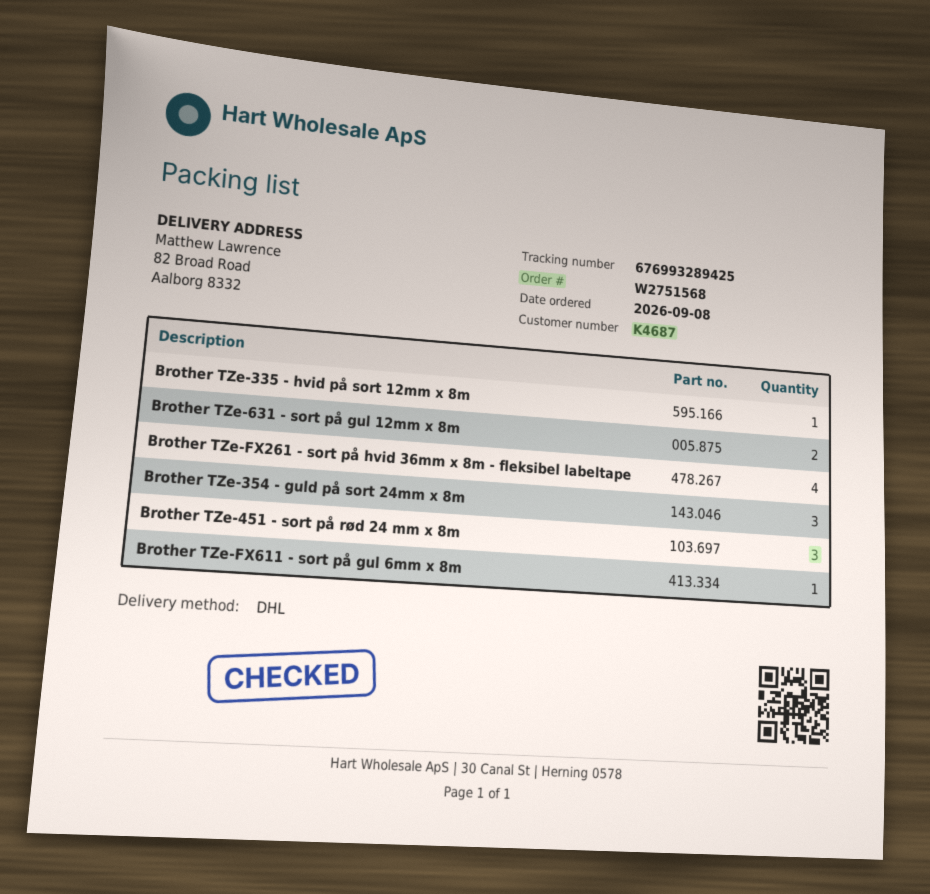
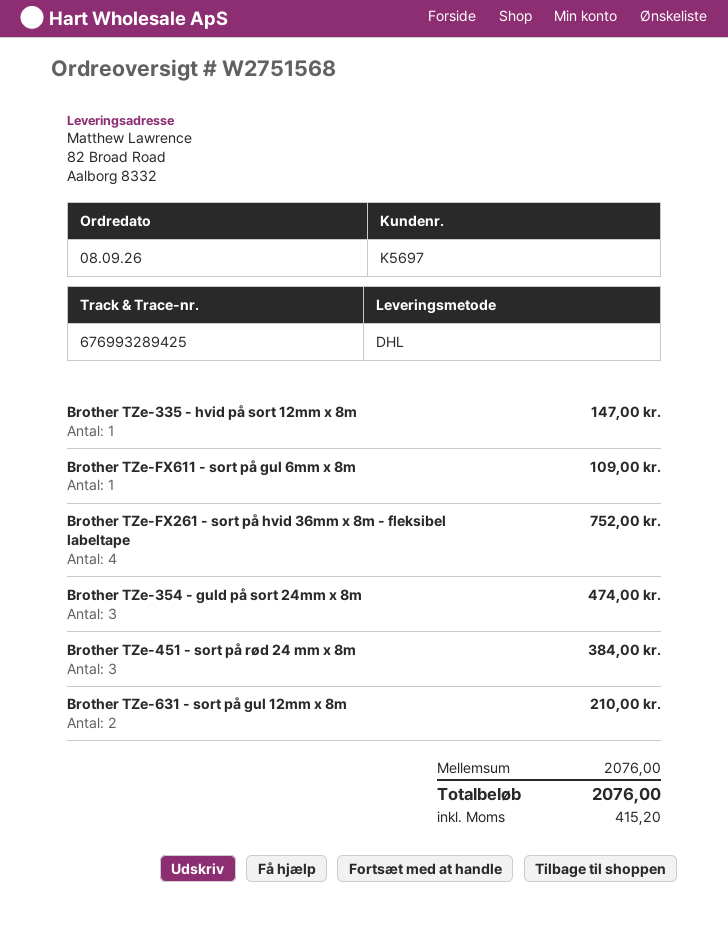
customer number: K4687 -> K5697

